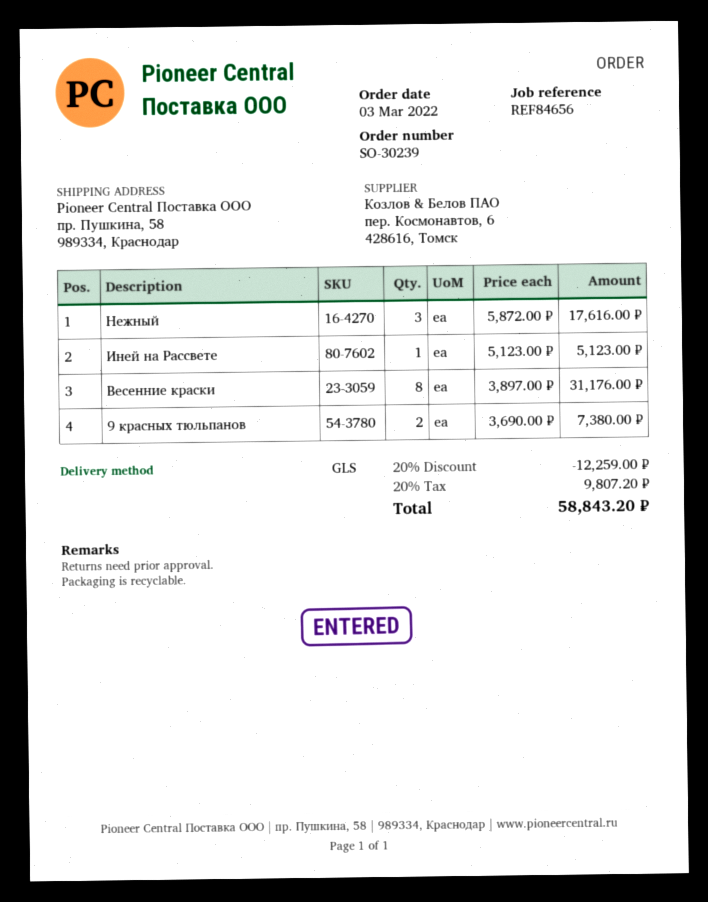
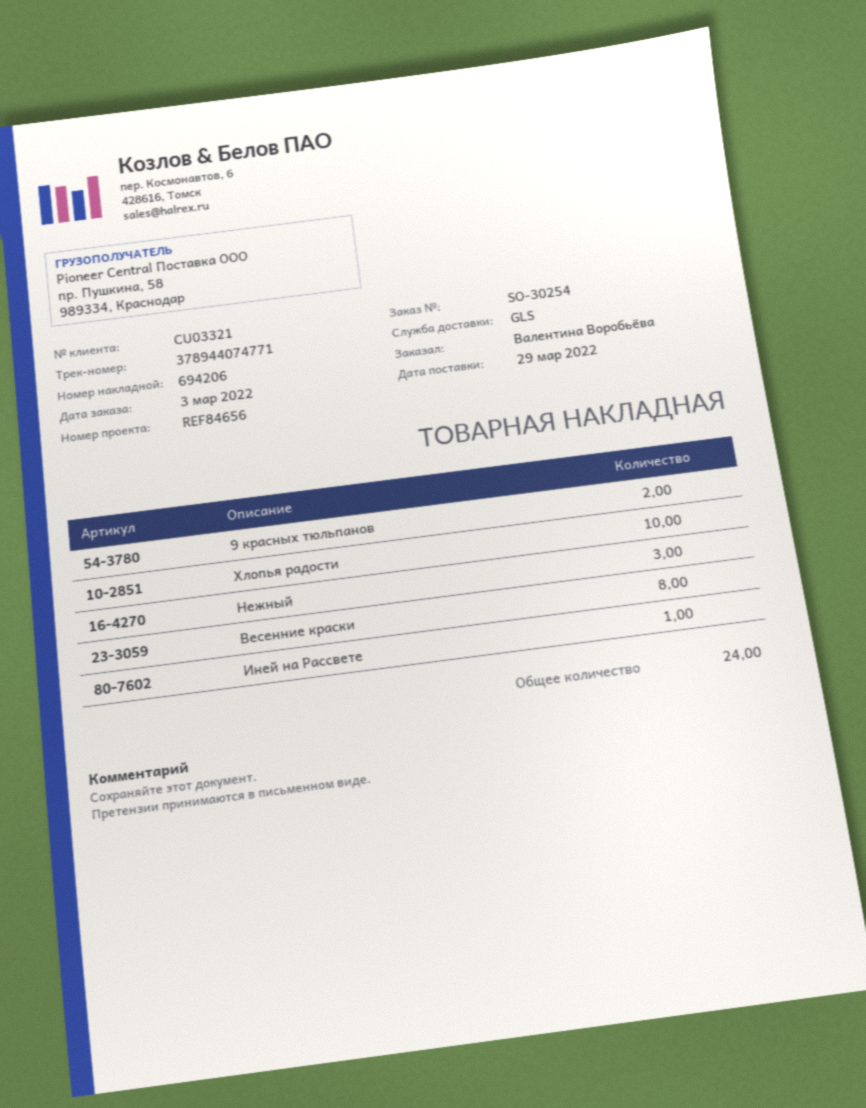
order number: SO-30239 -> SO-30254
Хлопья радости: none -> 10

